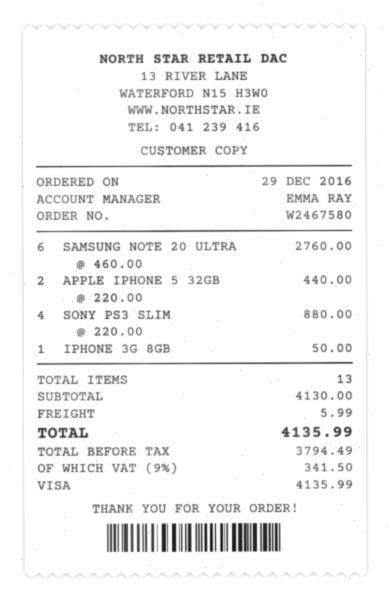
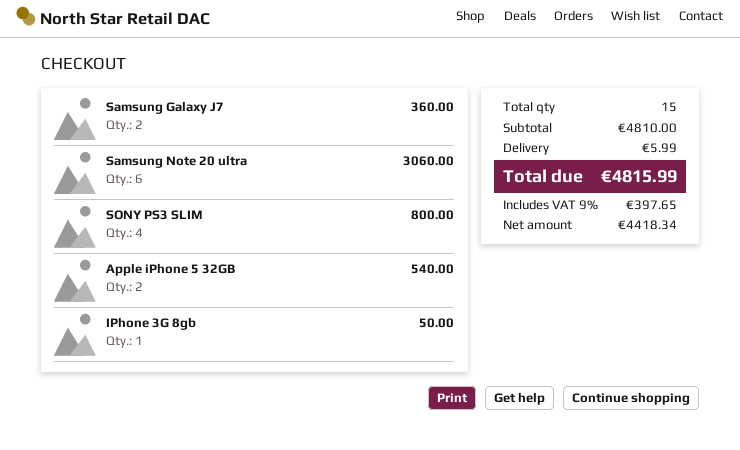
SAMSUNG NOTE 20 ULTRA: 6 for 2760.00 -> 6 for 3060.00
APPLE IPHONE 5 32GB: 2 for 440.00 -> 2 for 540.00
SONY PS3 SLIM: 4 for 880.00 -> 4 for 800.00
Samsung Galaxy J7: none -> 2 for 360.00
total quantity: 13 -> 15
subtotal: 4130.00 -> 4810.00
net: 3794.49 -> 4418.34
tax: 9% = 341.50 -> 9% = 397.65
total: 4135.99 -> 4815.99

